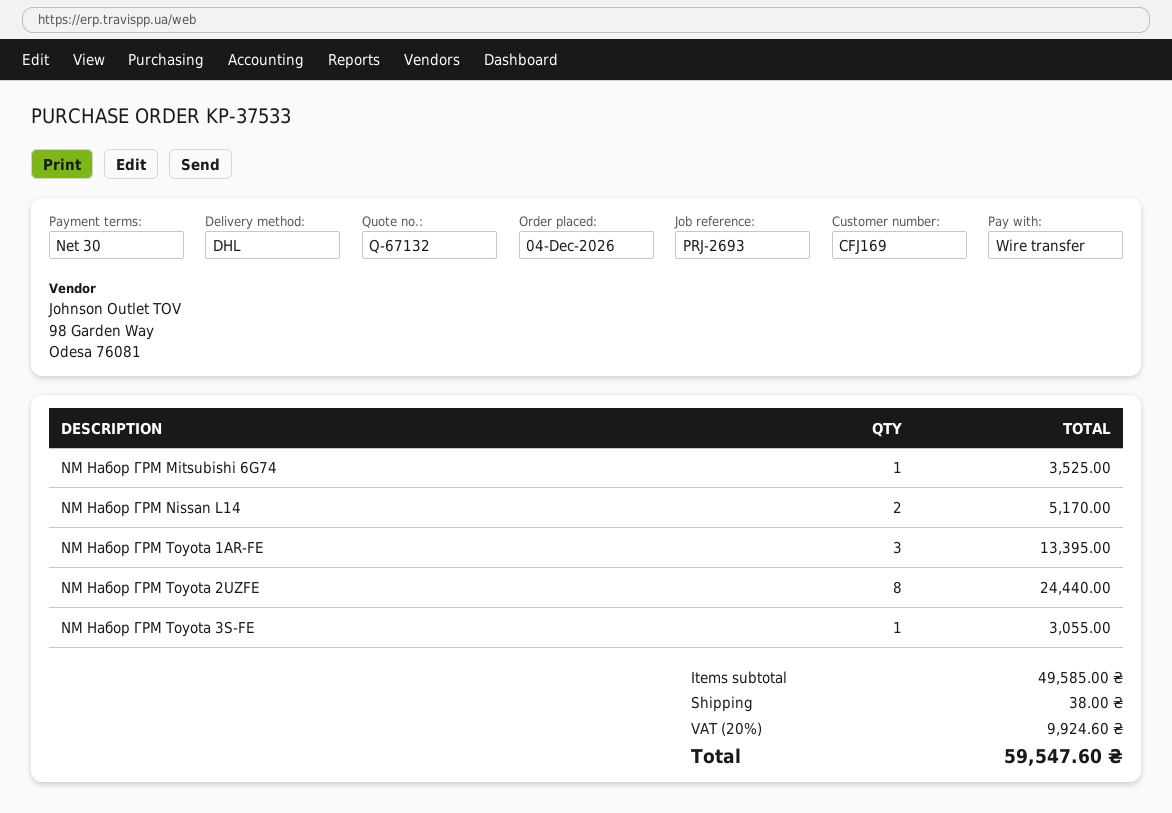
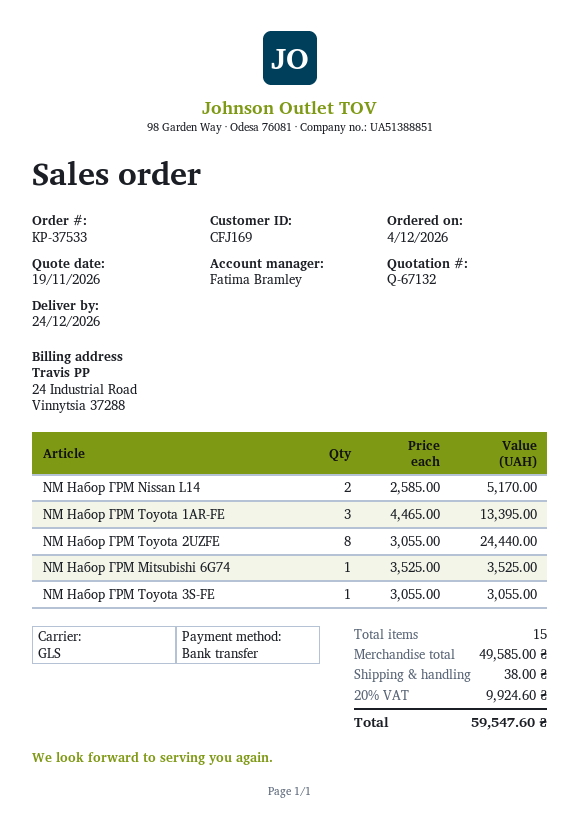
shipping method: DHL -> GLS

